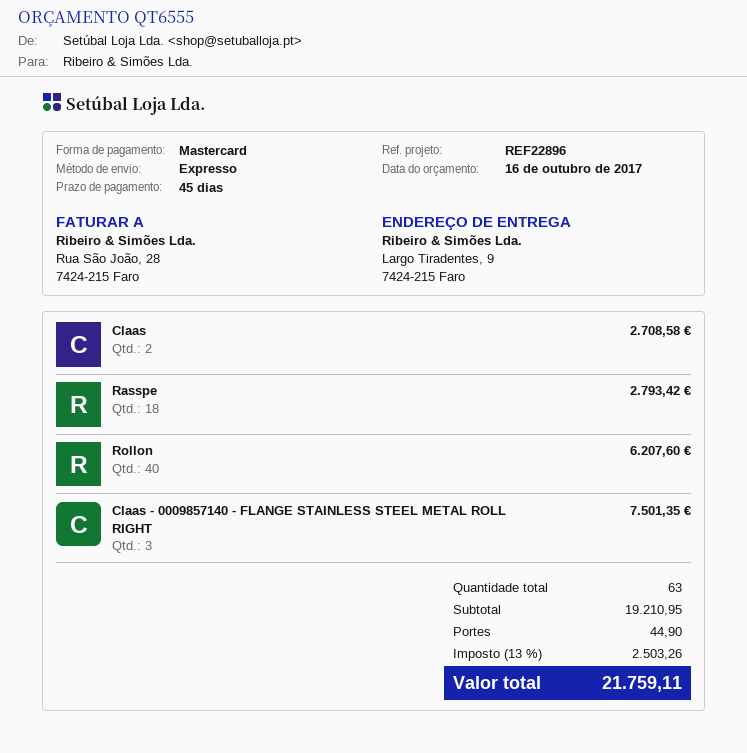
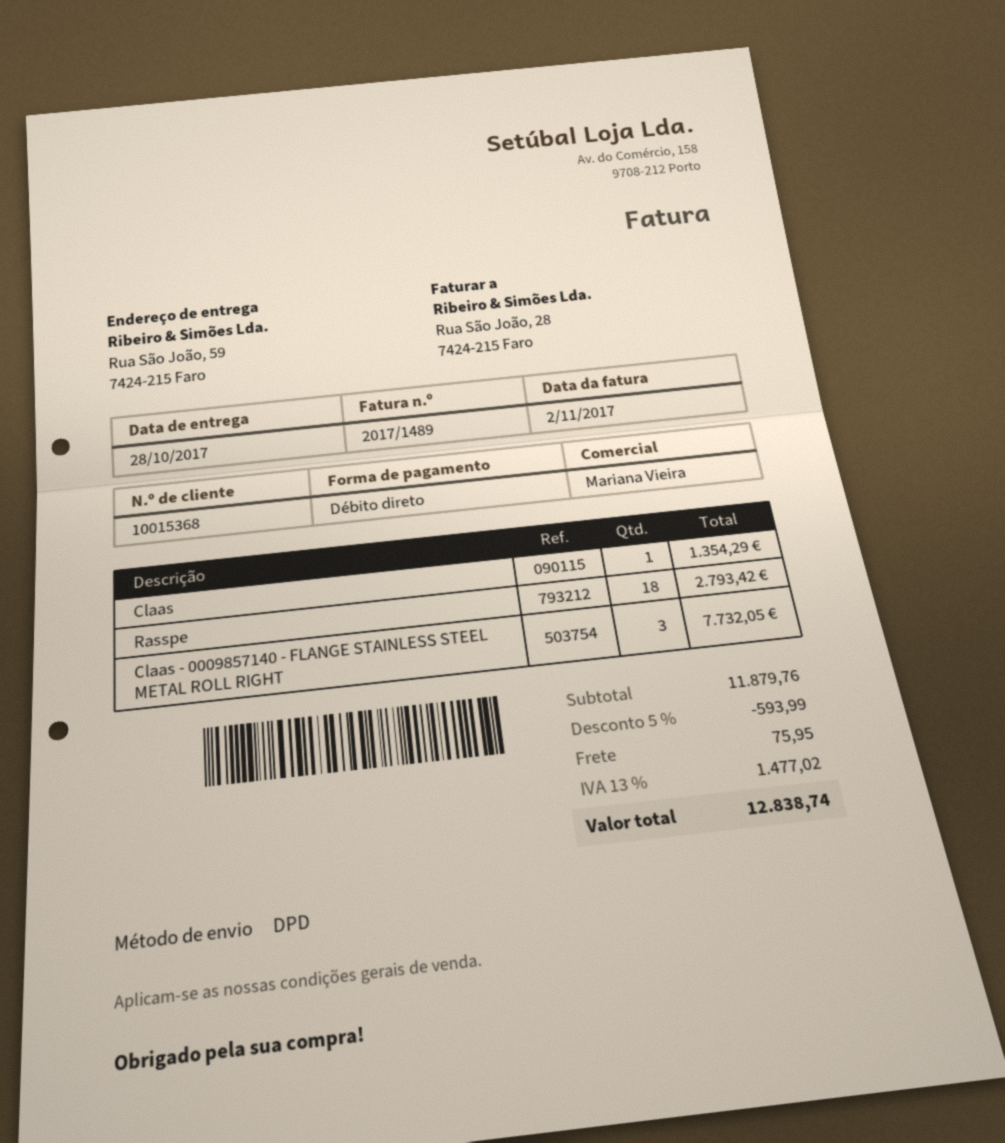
payment method: Mastercard -> direct debit
shipping method: express -> DPD
ship to: Largo Tiradentes, 9, 7424-215 Faro -> Rua São João, 59, 7424-215 Faro
Claas: 2 for 2708.58 -> 1 for 1354.29
Rollon: 40 for 6207.60 -> none
Claas - 0009857140 - FLANGE STAINLESS STEEL METAL ROLL RIGHT: 3 for 7501.35 -> 3 for 7732.05
subtotal: 19210.95 -> 11879.76
discount: none -> 5% = 593.99
shipping: 44.90 -> 75.95
tax: 13% = 2503.26 -> 13% = 1477.02
total: 21759.11 -> 12838.74

